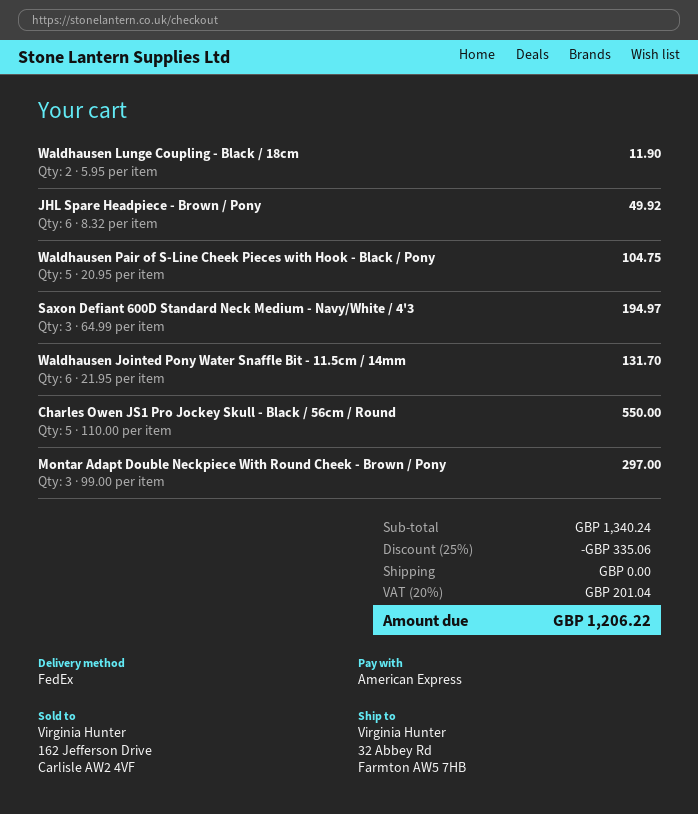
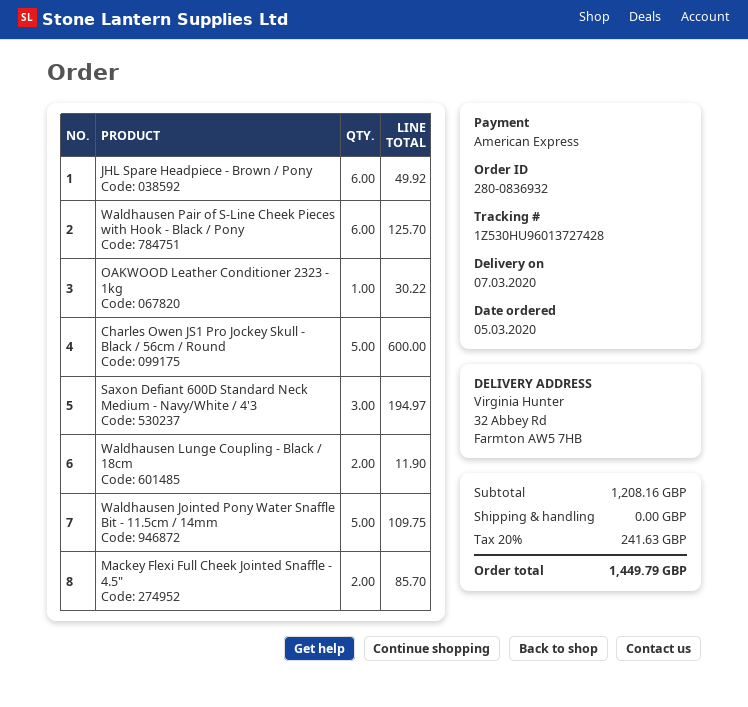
Waldhausen Pair of S-Line Cheek Pieces with Hook - Black / Pony: 5 for 104.75 -> 6 for 125.70
Waldhausen Jointed Pony Water Snaffle Bit - 11.5cm / 14mm: 6 for 131.70 -> 5 for 109.75
Charles Owen JS1 Pro Jockey Skull - Black / 56cm / Round: 5 for 550.00 -> 5 for 600.00
Montar Adapt Double Neckpiece With Round Cheek - Brown / Pony: 3 for 297.00 -> none
OAKWOOD Leather Conditioner 2323 - 1kg: none -> 1 for 30.22
Mackey Flexi Full Cheek Jointed Snaffle - 4.5": none -> 2 for 85.70
subtotal: 1340.24 -> 1208.16
discount: 25% = 335.06 -> none
tax: 20% = 201.04 -> 20% = 241.63
total: 1206.22 -> 1449.79

